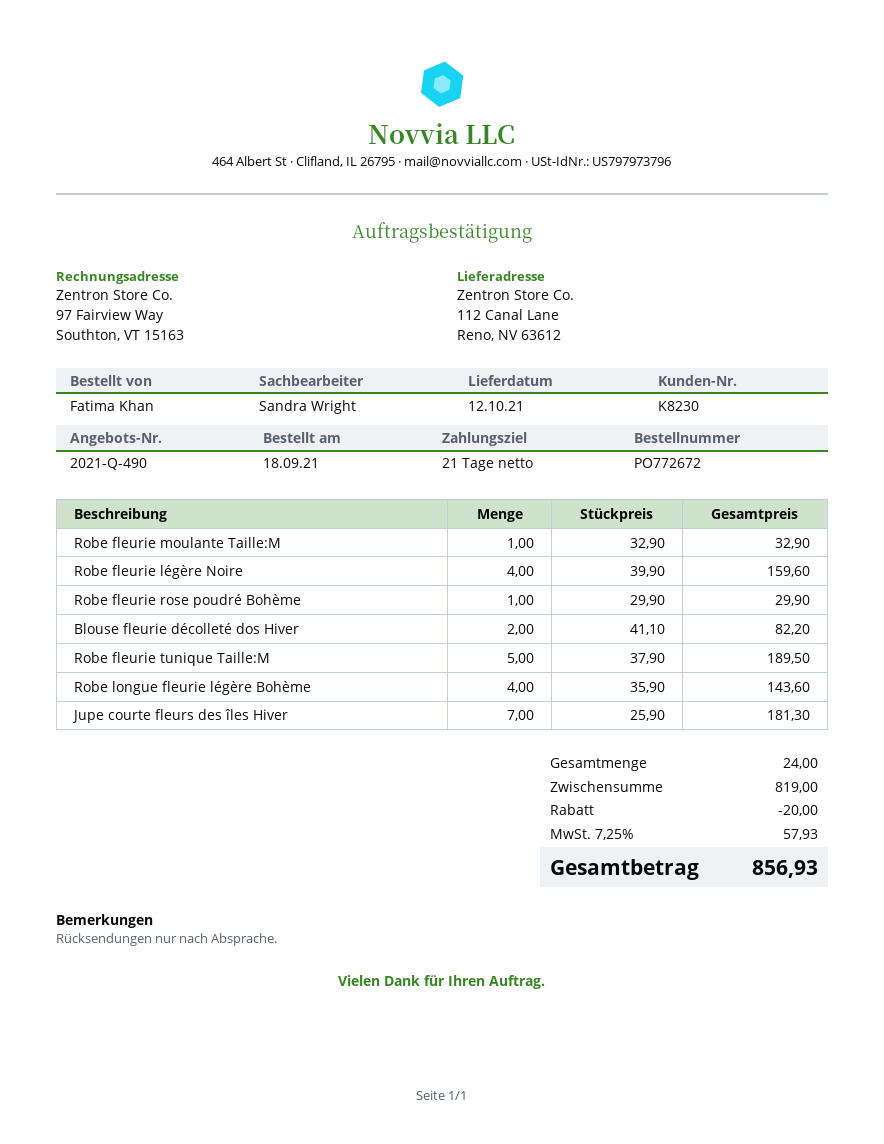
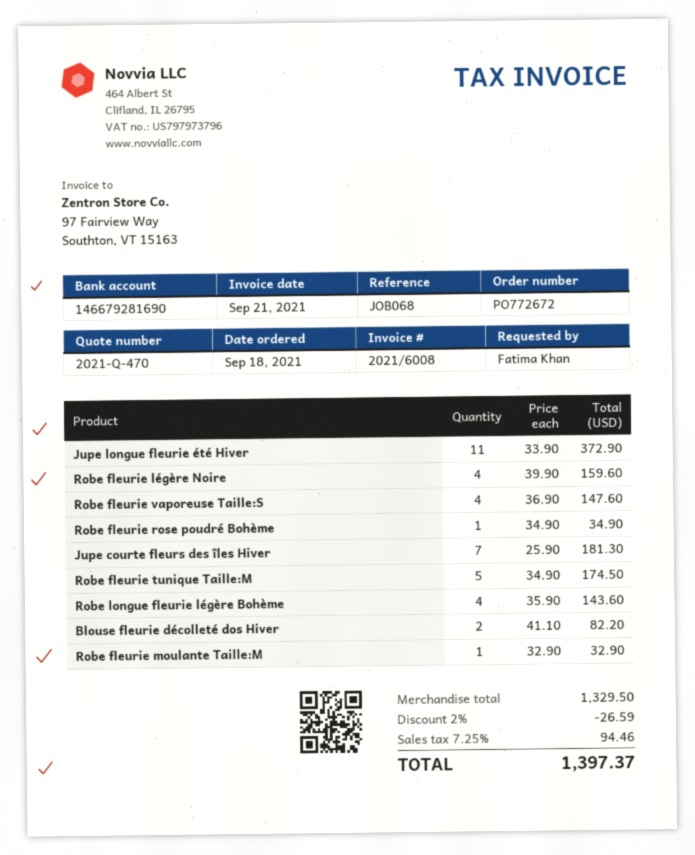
quote number: 2021-Q-490 -> 2021-Q-470
Robe fleurie rose poudré Bohème: 1 x 29.90 = 29.90 -> 1 x 34.90 = 34.90
Robe fleurie tunique Taille:M: 5 x 37.90 = 189.50 -> 5 x 34.90 = 174.50
Jupe longue fleurie été Hiver: none -> 11 x 33.90 = 372.90
Robe fleurie vaporeuse Taille:S: none -> 4 x 36.90 = 147.60
subtotal: 819.00 -> 1329.50
discount: 20.00 -> 26.59
tax: 7.25% = 57.93 -> 7.25% = 94.46
total: 856.93 -> 1397.37

